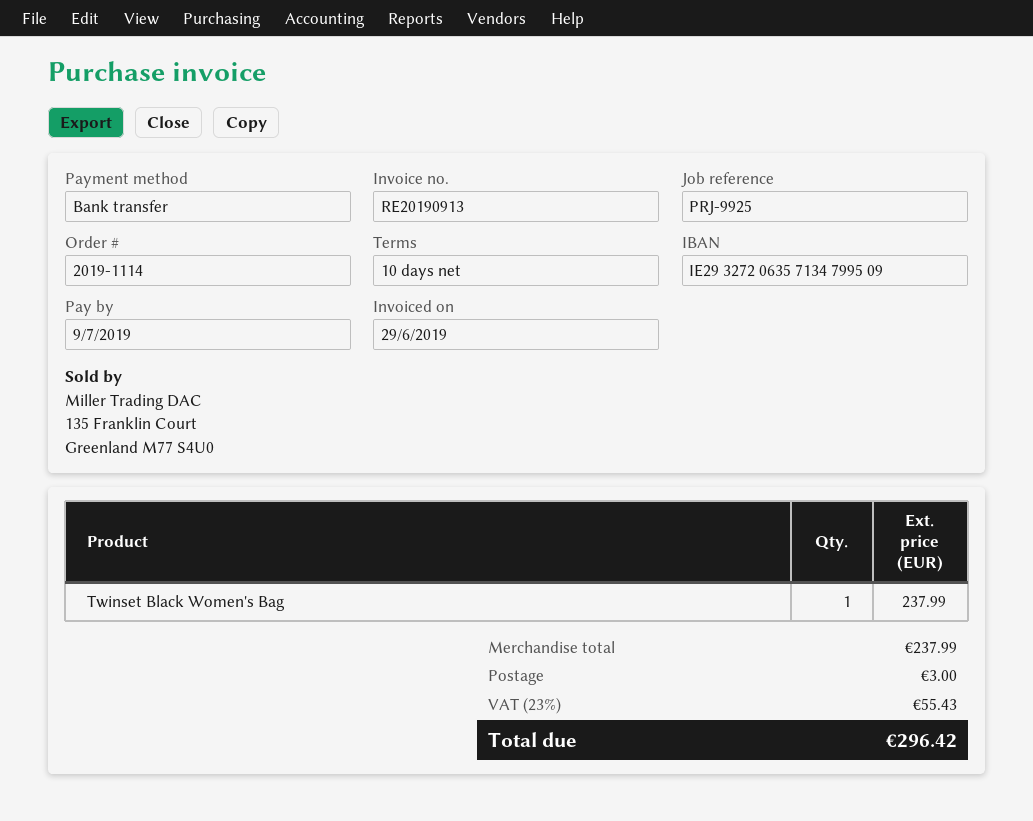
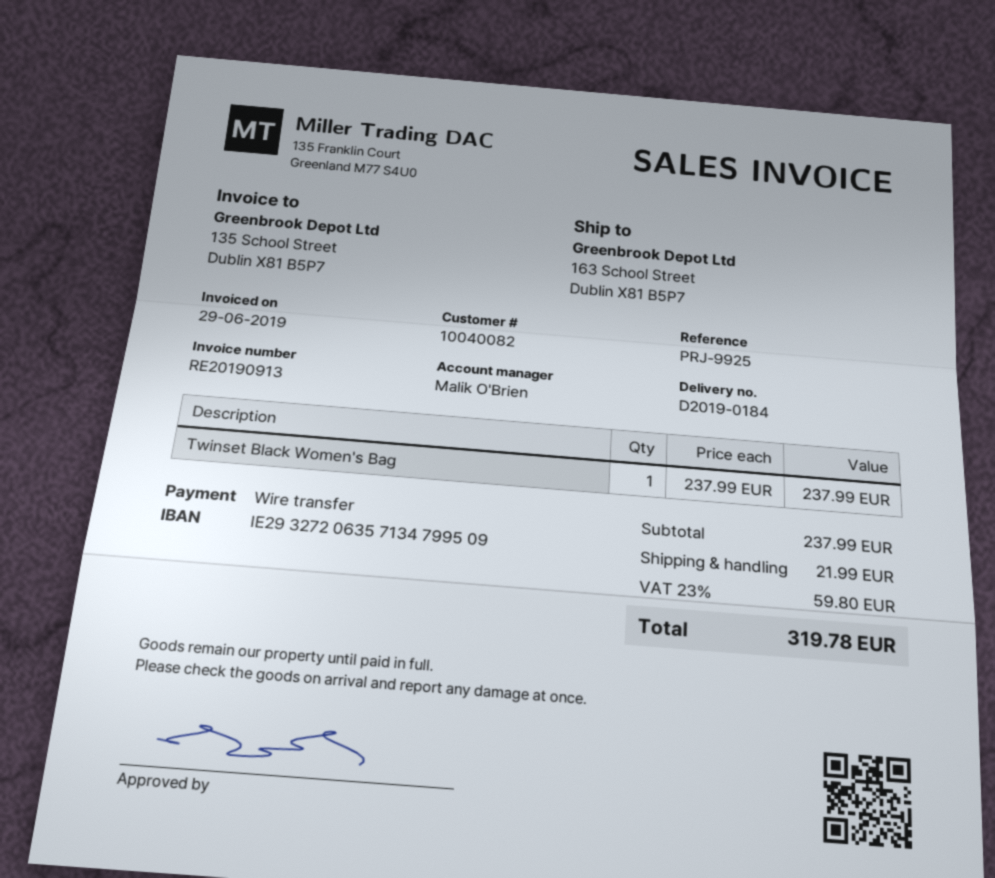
shipping: 3.00 -> 21.99
tax: 23% = 55.43 -> 23% = 59.80
total: 296.42 -> 319.78

